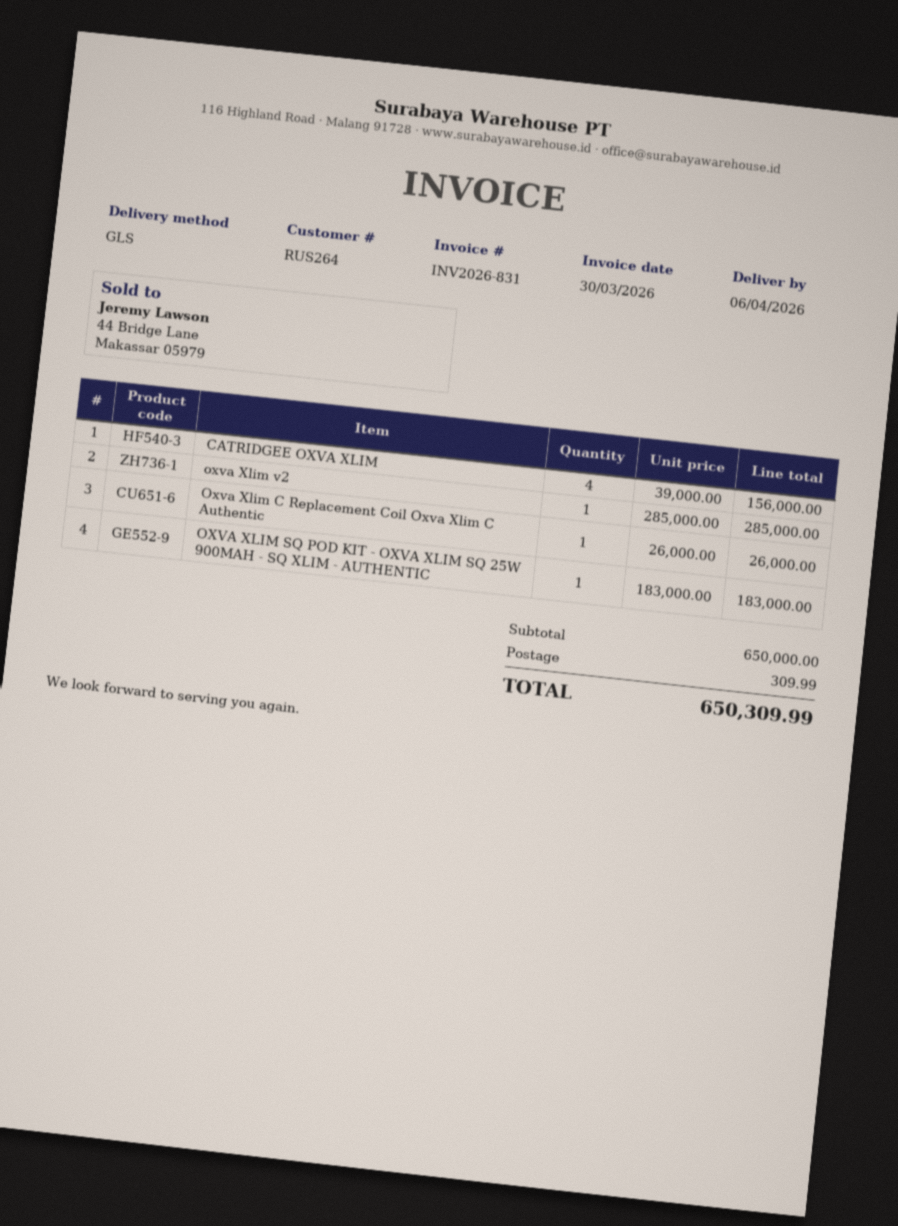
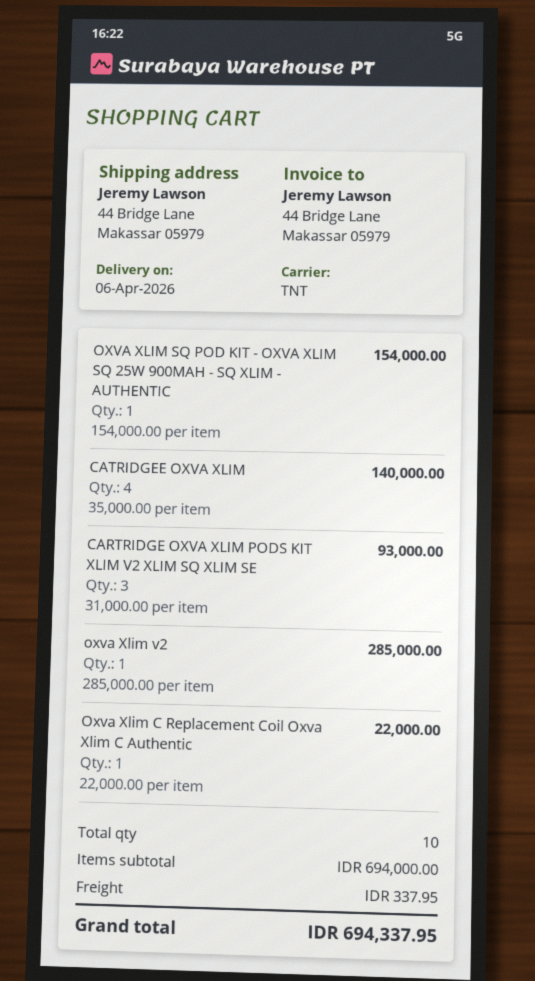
shipping method: GLS -> TNT
CATRIDGEE OXVA XLIM: 4 x 39000.00 = 156000.00 -> 4 x 35000.00 = 140000.00
Oxva Xlim C Replacement Coil Oxva Xlim C Authentic: 1 x 26000.00 = 26000.00 -> 1 x 22000.00 = 22000.00
OXVA XLIM SQ POD KIT - OXVA XLIM SQ 25W 900MAH - SQ XLIM - AUTHENTIC: 1 x 183000.00 = 183000.00 -> 1 x 154000.00 = 154000.00
CARTRIDGE OXVA XLIM PODS KIT XLIM V2 XLIM SQ XLIM SE: none -> 3 x 31000.00 = 93000.00
subtotal: 650000.00 -> 694000.00
shipping: 309.99 -> 337.95
total: 650309.99 -> 694337.95

